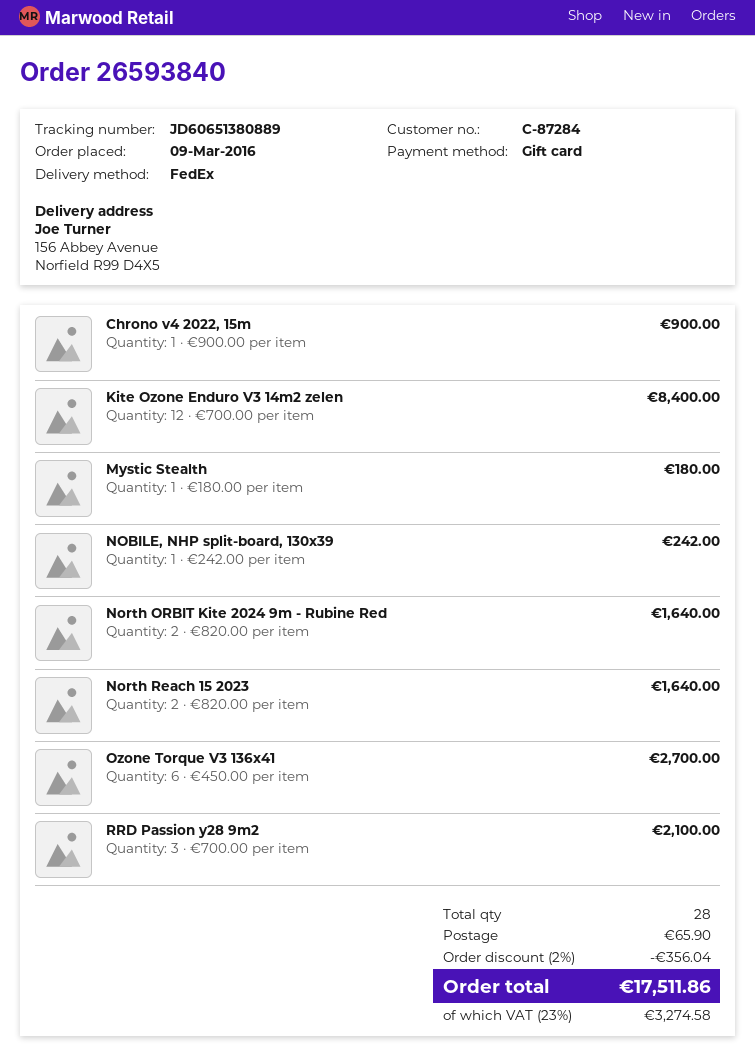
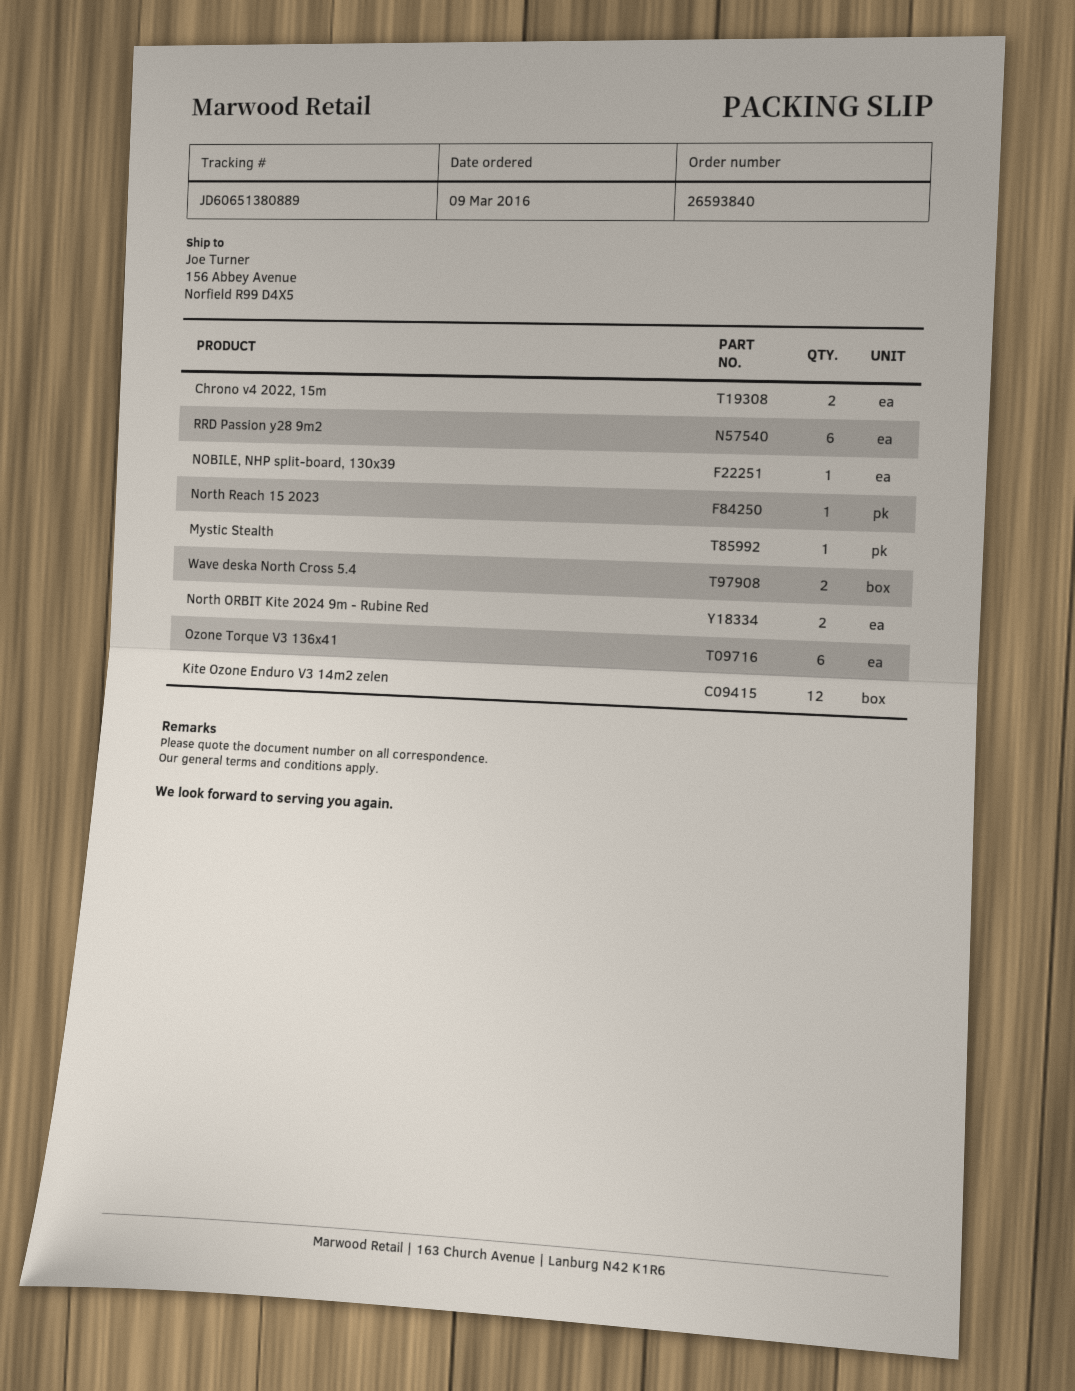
Chrono v4 2022, 15m: 1 -> 2
North Reach 15 2023: 2 -> 1
RRD Passion y28 9m2: 3 -> 6
Wave deska North Cross 5.4: none -> 2

